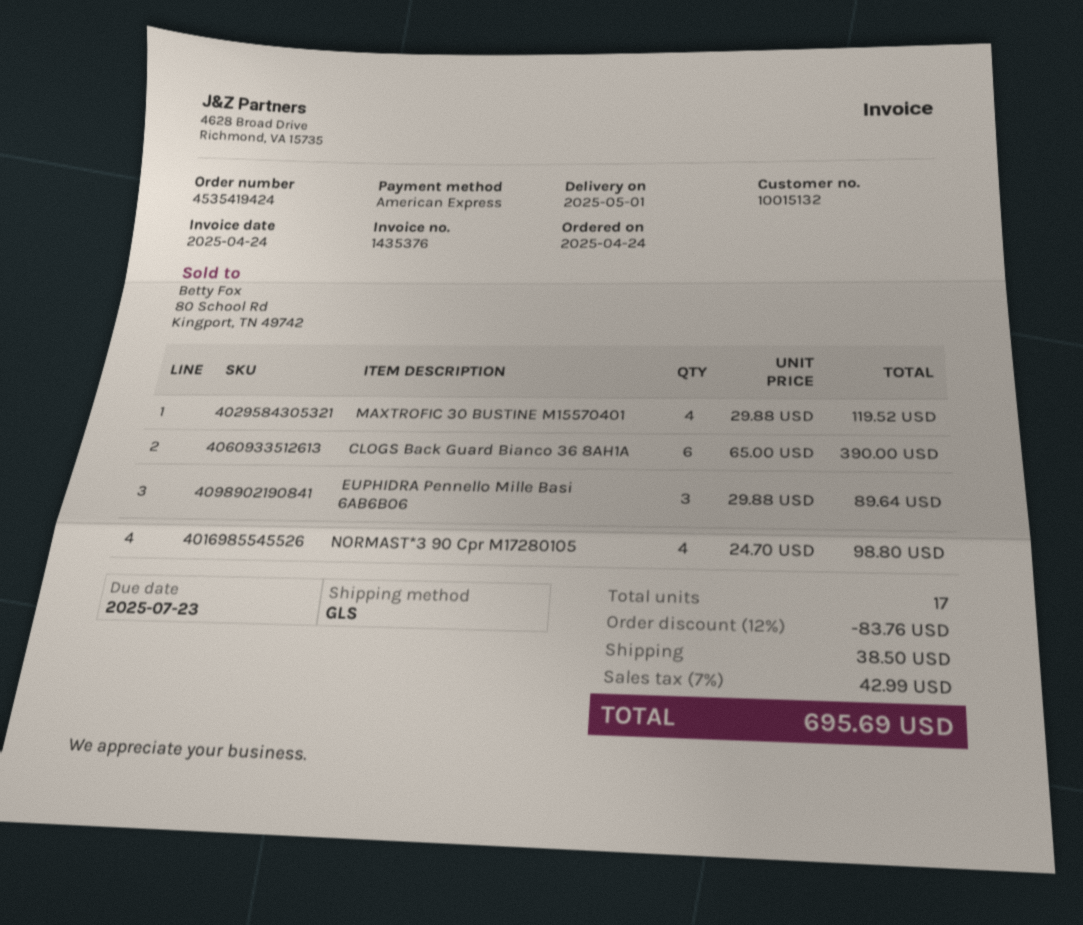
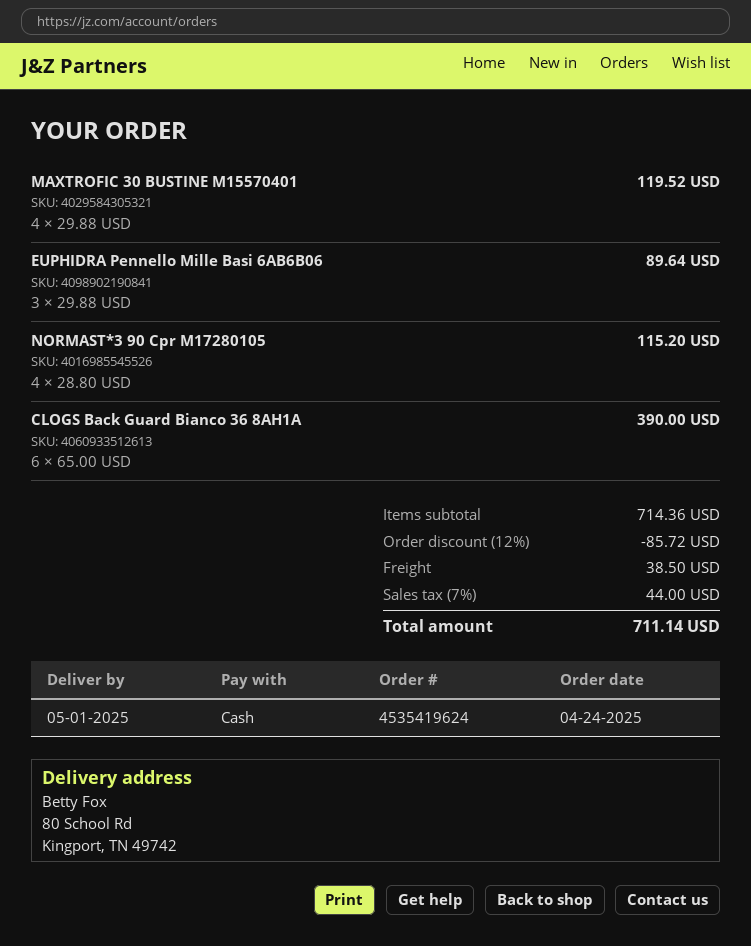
order number: 4535419424 -> 4535419624
payment method: American Express -> cash
NORMAST*3 90 Cpr M17280105: 4 x 24.70 = 98.80 -> 4 x 28.80 = 115.20
discount: 12% = 83.76 -> 12% = 85.72
tax: 7% = 42.99 -> 7% = 44.00
total: 695.69 -> 711.14

